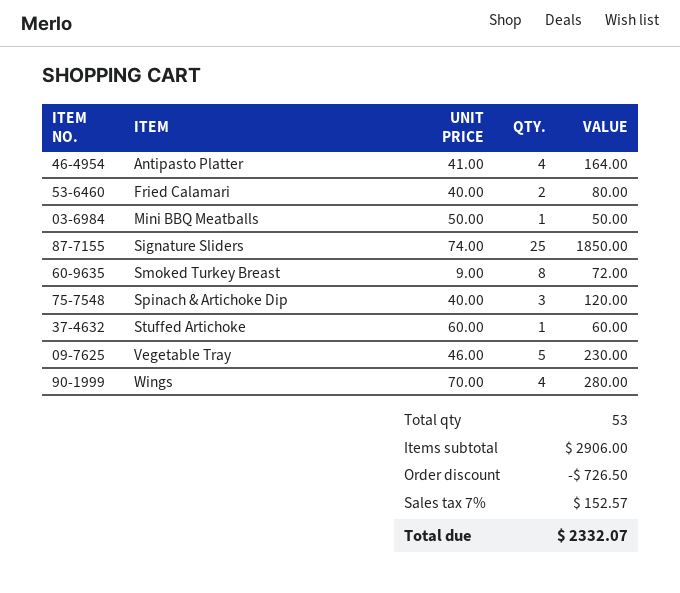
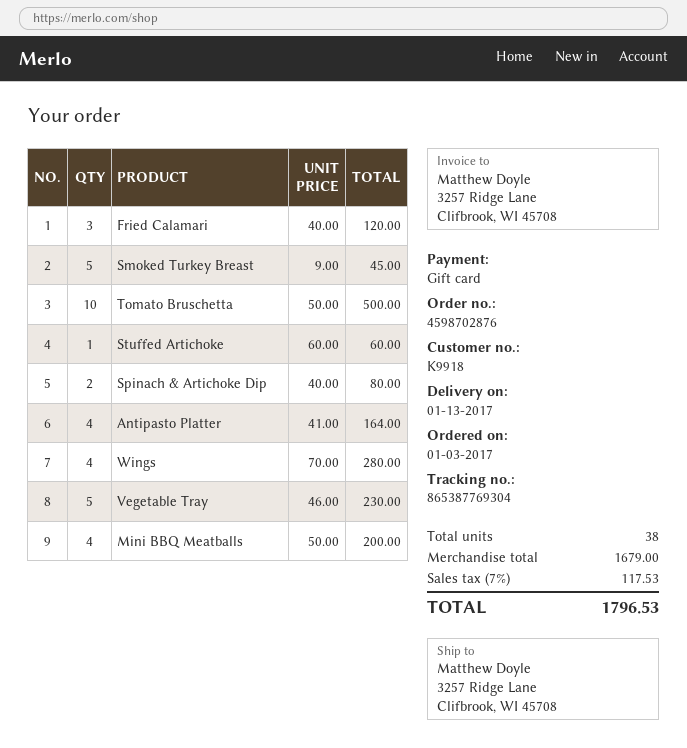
Fried Calamari: 2 x 40.00 = 80.00 -> 3 x 40.00 = 120.00
Mini BBQ Meatballs: 1 x 50.00 = 50.00 -> 4 x 50.00 = 200.00
Signature Sliders: 25 x 74.00 = 1850.00 -> none
Smoked Turkey Breast: 8 x 9.00 = 72.00 -> 5 x 9.00 = 45.00
Spinach & Artichoke Dip: 3 x 40.00 = 120.00 -> 2 x 40.00 = 80.00
Tomato Bruschetta: none -> 10 x 50.00 = 500.00
total quantity: 53 -> 38
subtotal: 2906.00 -> 1679.00
discount: 726.50 -> none
tax: 7% = 152.57 -> 7% = 117.53
total: 2332.07 -> 1796.53

